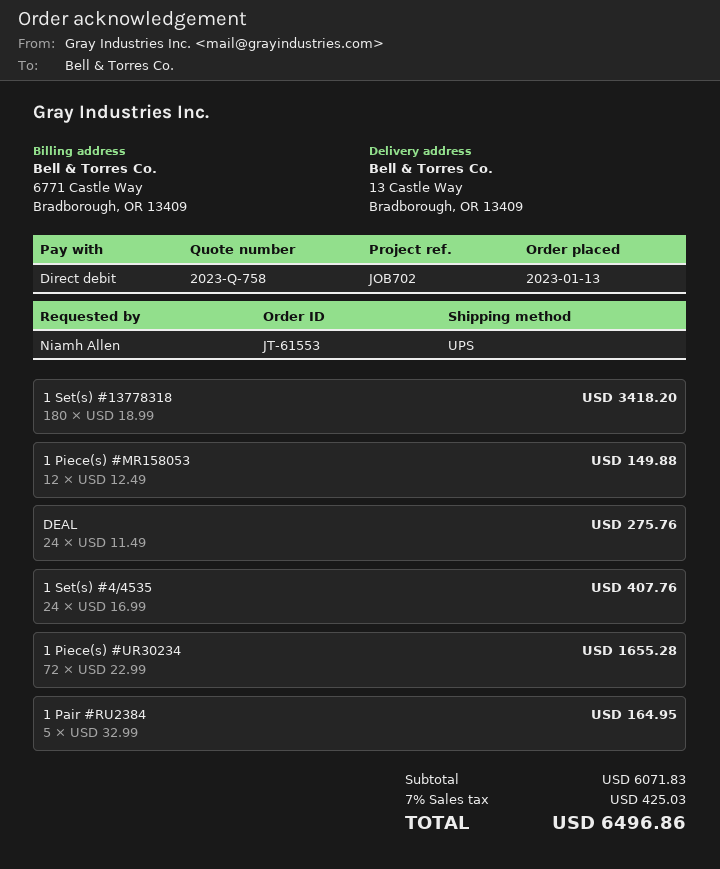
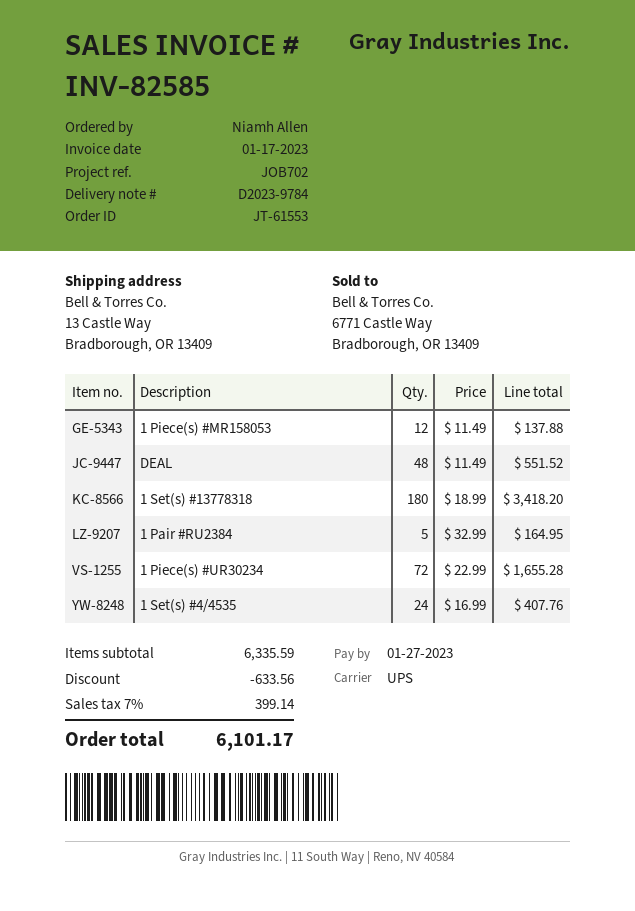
1 Piece(s) #MR158053: 12 x 12.49 = 149.88 -> 12 x 11.49 = 137.88
DEAL: 24 x 11.49 = 275.76 -> 48 x 11.49 = 551.52
subtotal: 6071.83 -> 6335.59
discount: none -> 633.56
tax: 7% = 425.03 -> 7% = 399.14
total: 6496.86 -> 6101.17

